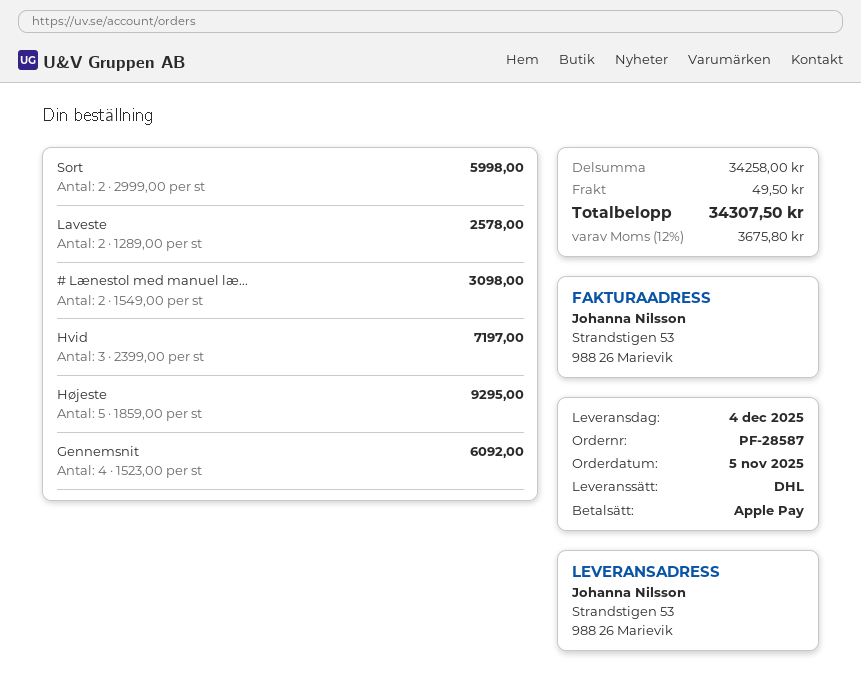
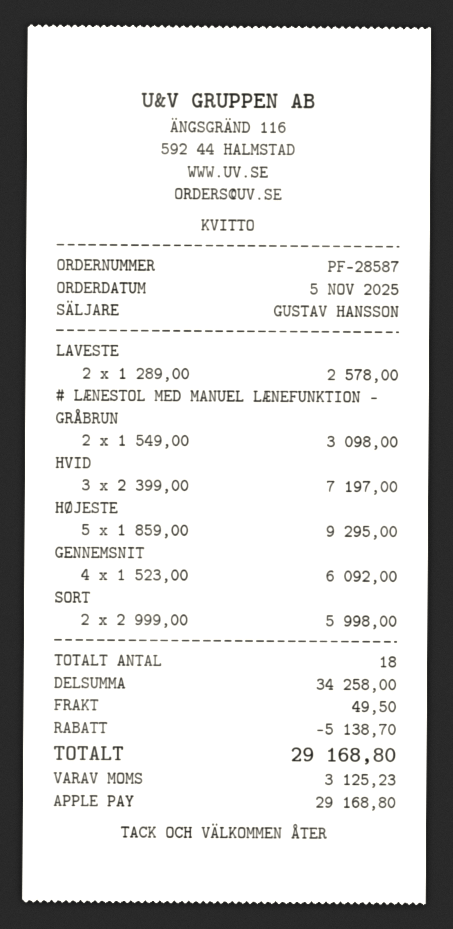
discount: none -> 5138.70
tax: 3675.80 -> 3125.23
total: 34307.50 -> 29168.80

